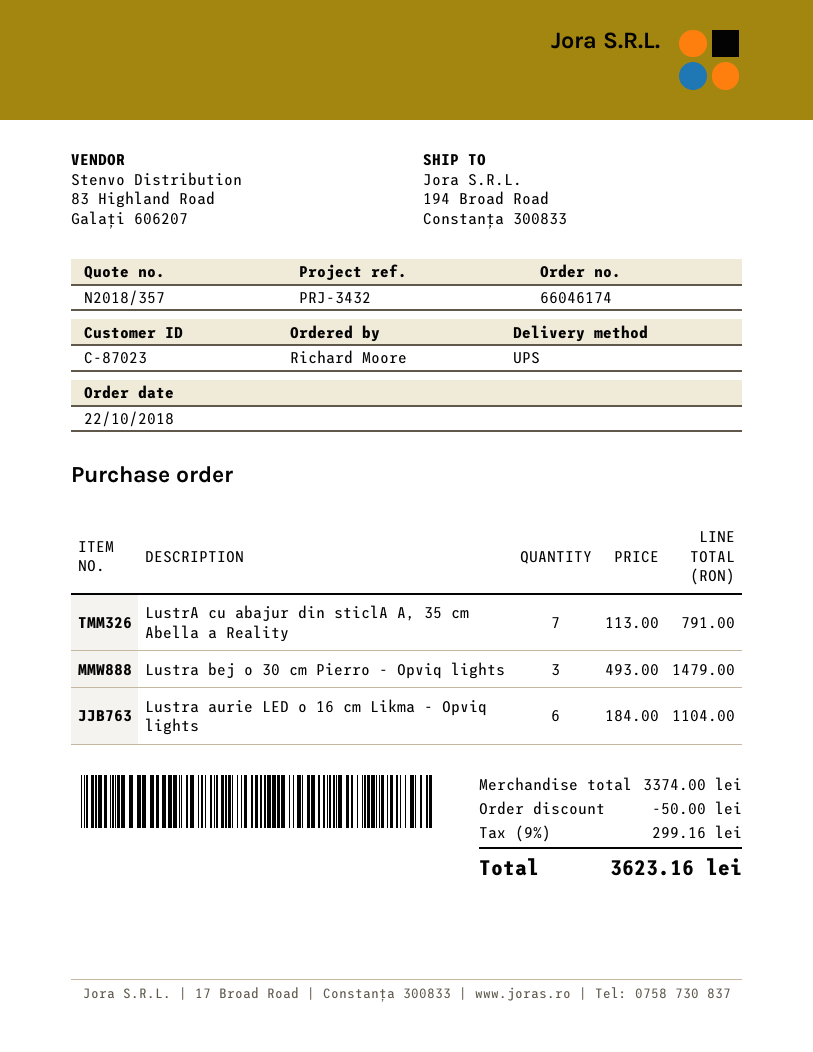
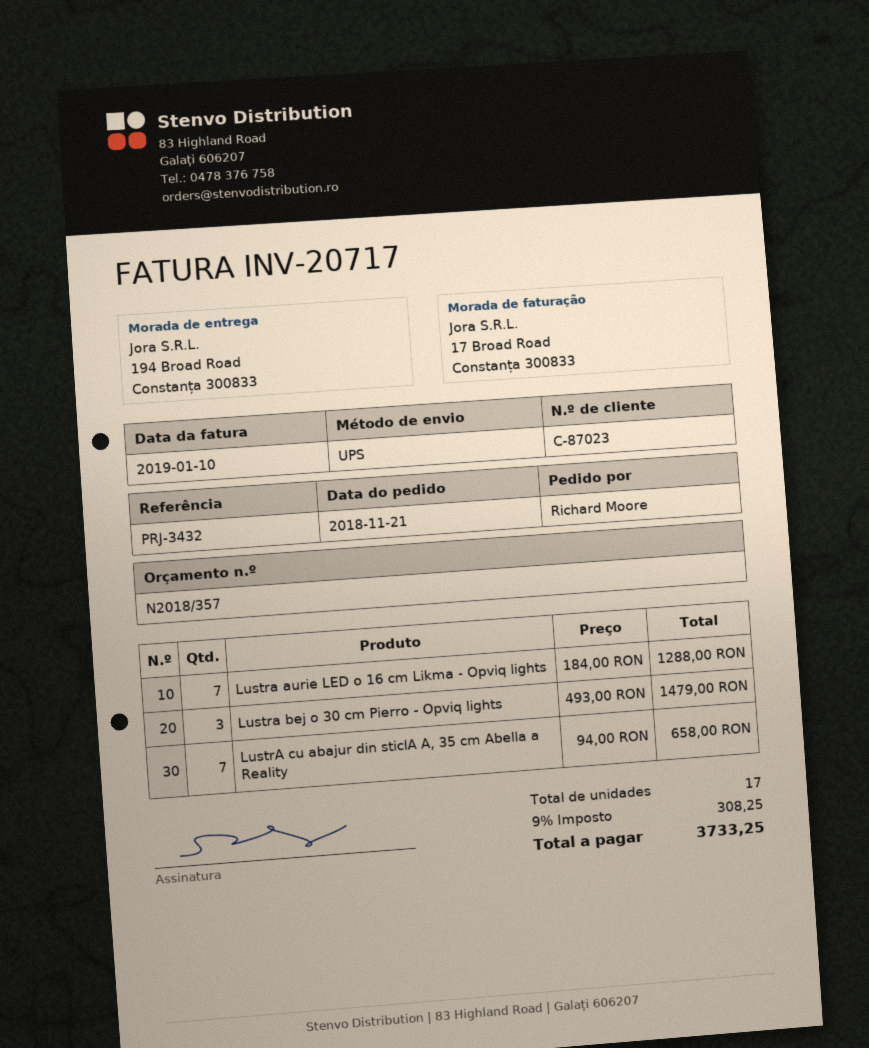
order date: 2018-10-22 -> 2018-11-21
LustrA cu abajur din sticlA A, 35 cm Abella a Reality: 7 x 113.00 = 791.00 -> 7 x 94.00 = 658.00
Lustra aurie LED o 16 cm Likma - Opviq lights: 6 x 184.00 = 1104.00 -> 7 x 184.00 = 1288.00
discount: 50.00 -> none
tax: 9% = 299.16 -> 9% = 308.25
total: 3623.16 -> 3733.25

